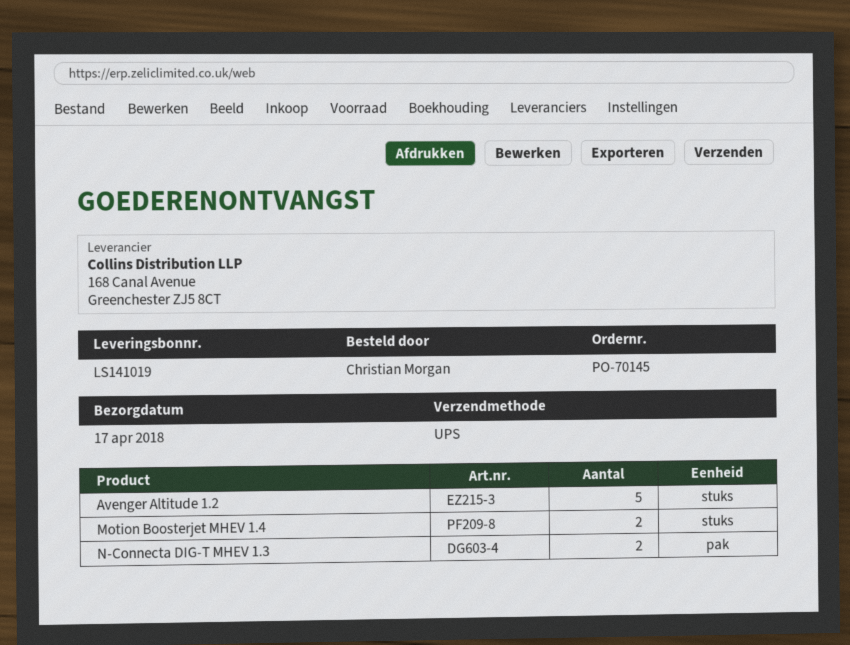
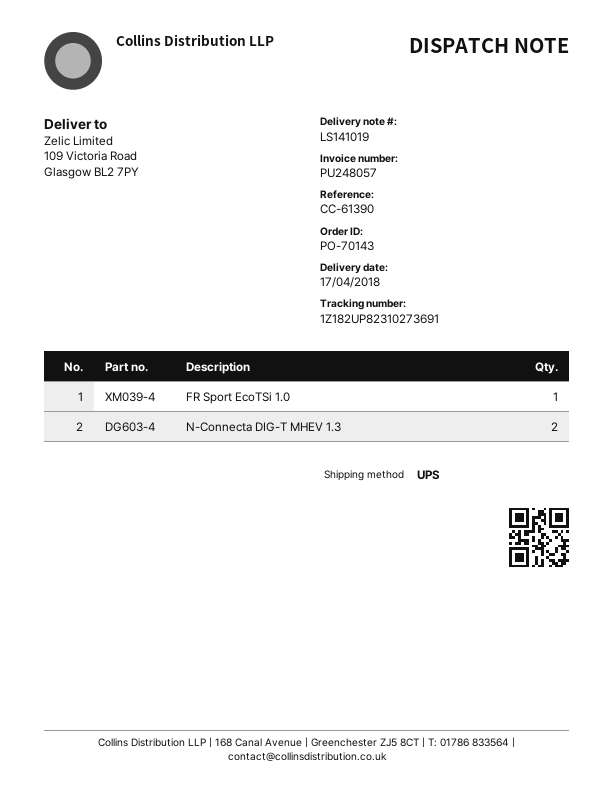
order number: PO-70145 -> PO-70143
Avenger Altitude 1.2: 5 -> none
Motion Boosterjet MHEV 1.4: 2 -> none
FR Sport EcoTSi 1.0: none -> 1

